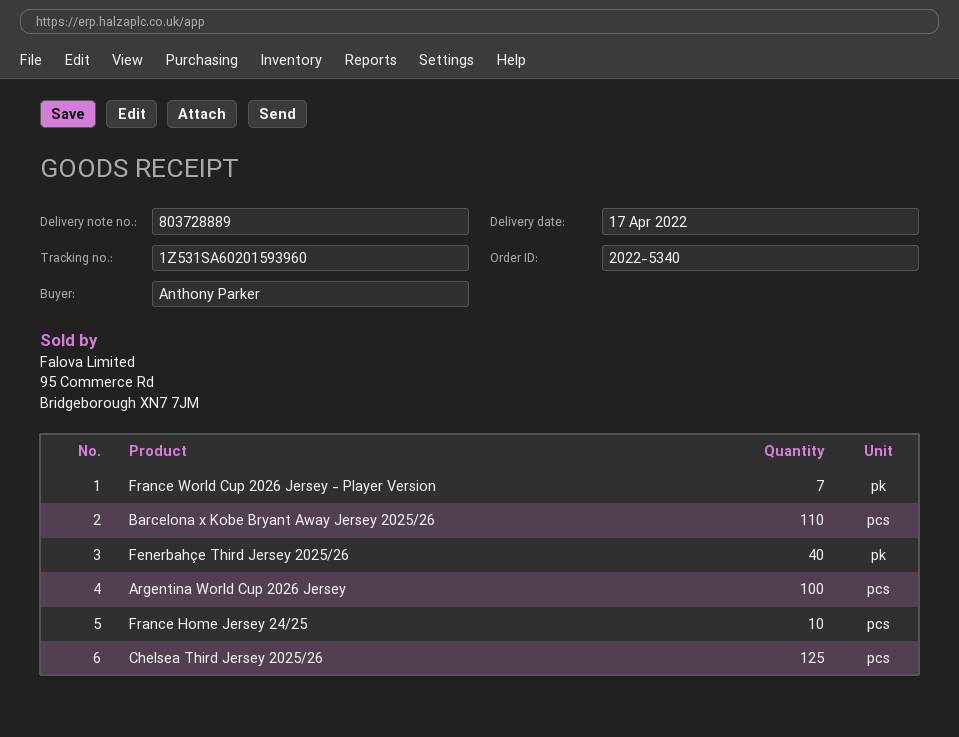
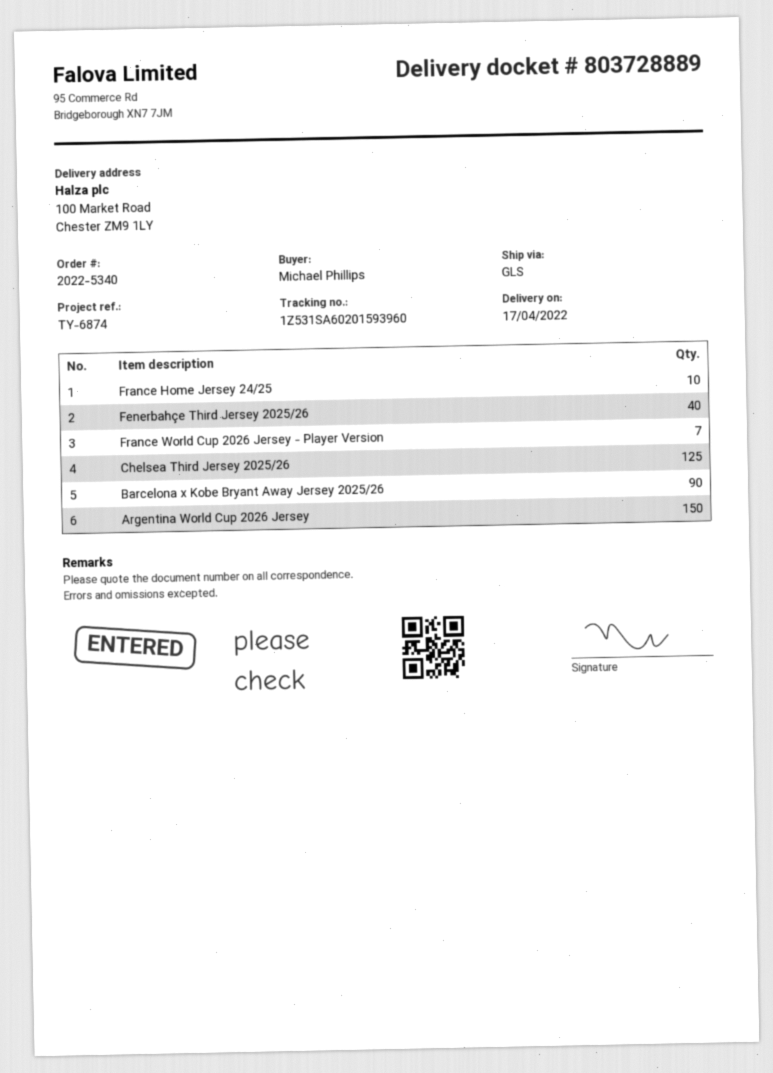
ordered by: Anthony Parker -> Michael Phillips
Barcelona x Kobe Bryant Away Jersey 2025/26: 110 -> 90
Argentina World Cup 2026 Jersey: 100 -> 150

